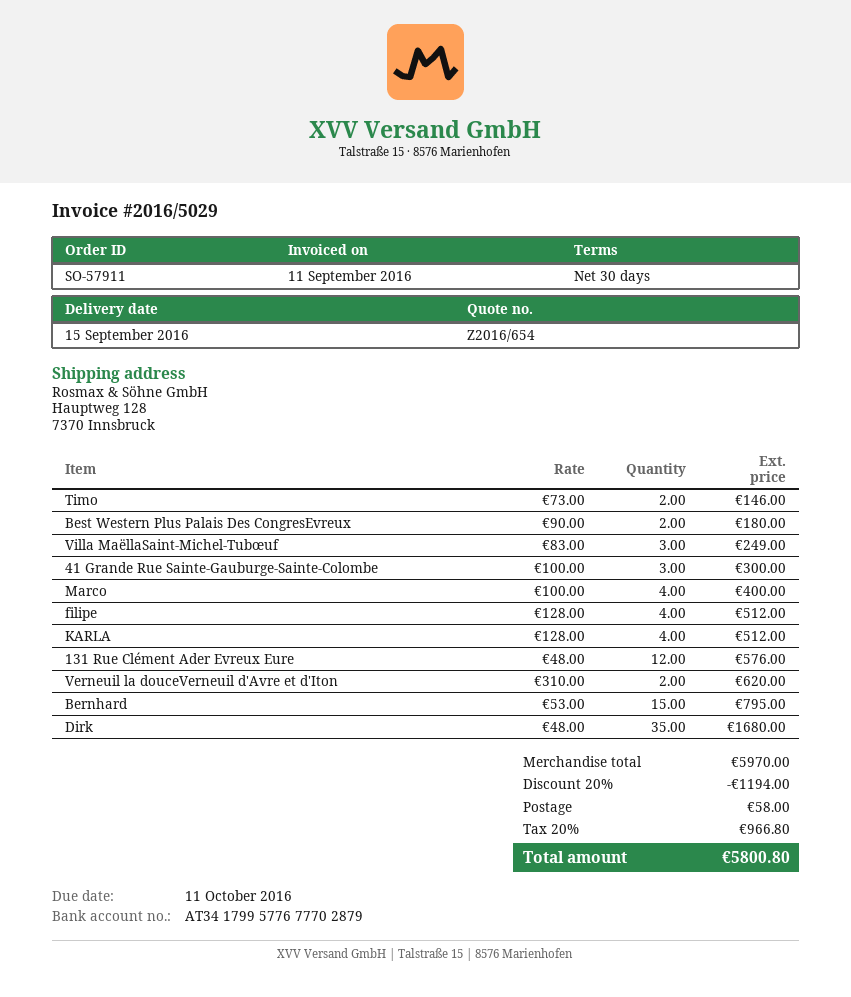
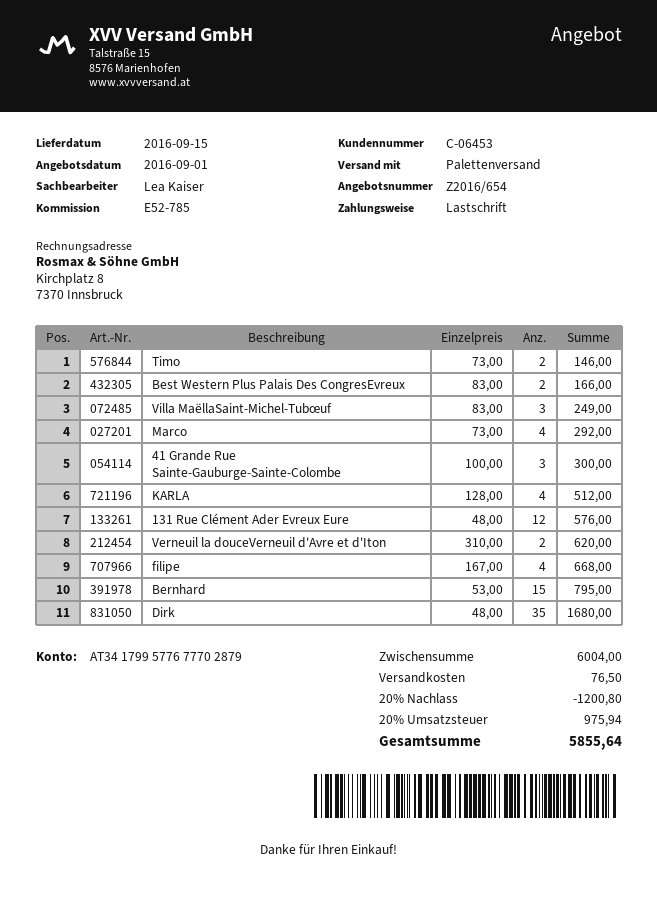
Best Western Plus Palais Des CongresEvreux: 2 x 90.00 = 180.00 -> 2 x 83.00 = 166.00
Marco: 4 x 100.00 = 400.00 -> 4 x 73.00 = 292.00
filipe: 4 x 128.00 = 512.00 -> 4 x 167.00 = 668.00
subtotal: 5970.00 -> 6004.00
discount: 20% = 1194.00 -> 20% = 1200.80
shipping: 58.00 -> 76.50
tax: 20% = 966.80 -> 20% = 975.94
total: 5800.80 -> 5855.64

